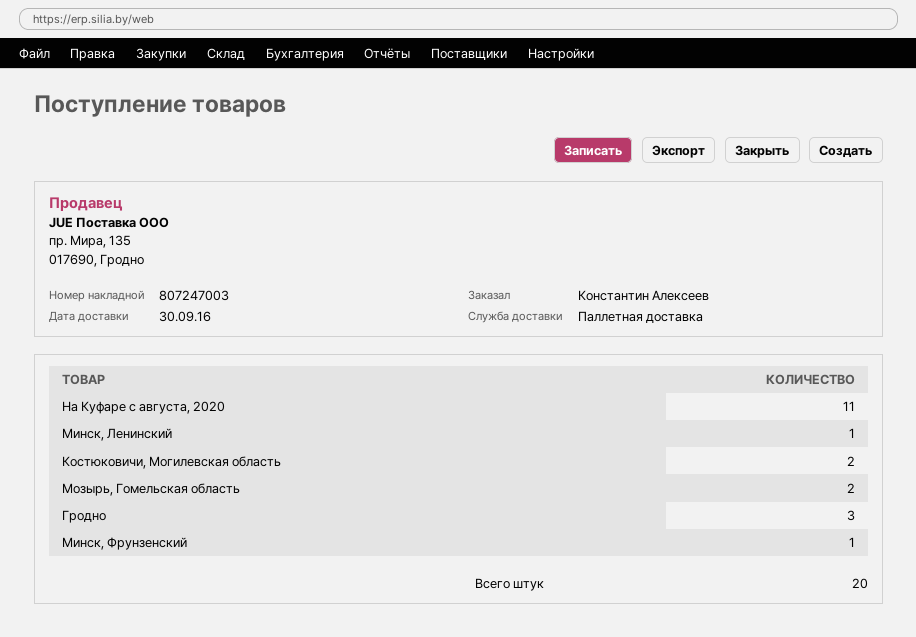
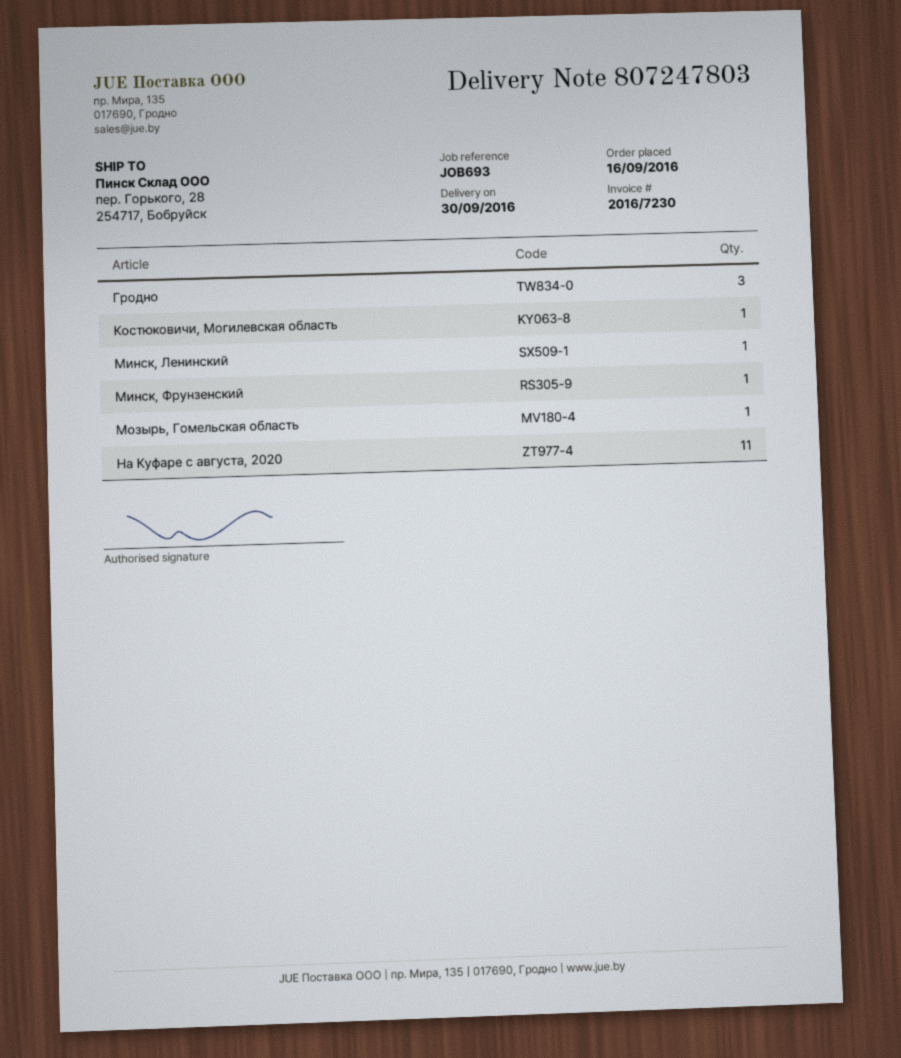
delivery note number: 807247003 -> 807247803
Костюковичи, Могилевская область: 2 -> 1
Мозырь, Гомельская область: 2 -> 1

